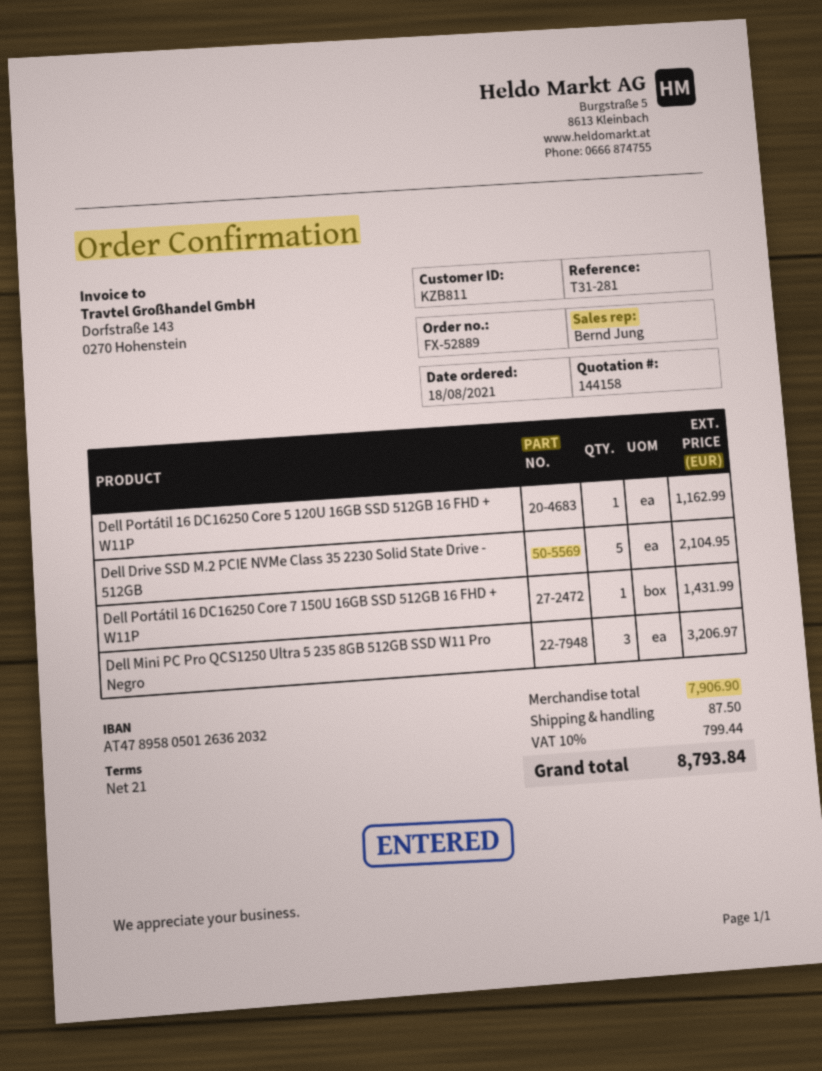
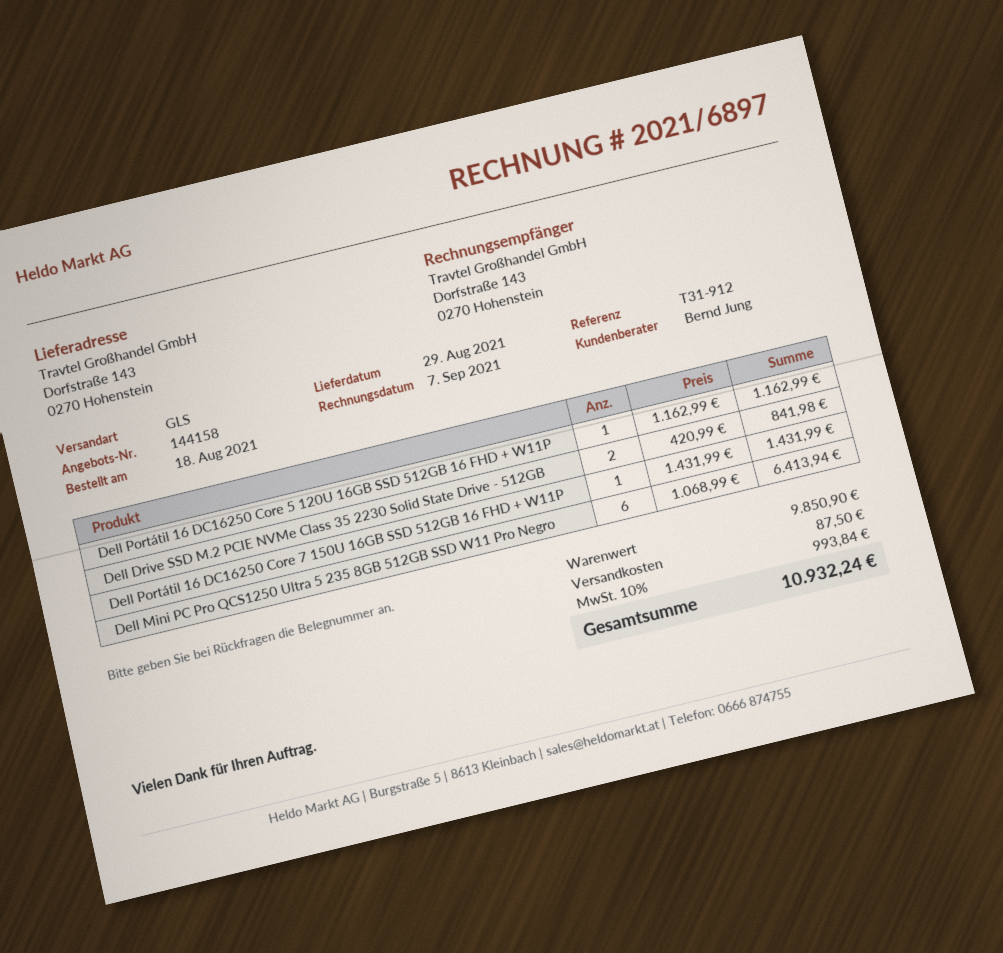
reference: T31-281 -> T31-912
Dell Drive SSD M.2 PCIE NVMe Class 35 2230 Solid State Drive - 512GB: 5 for 2104.95 -> 2 for 841.98
Dell Mini PC Pro QCS1250 Ultra 5 235 8GB 512GB SSD W11 Pro Negro: 3 for 3206.97 -> 6 for 6413.94
subtotal: 7906.90 -> 9850.90
tax: 10% = 799.44 -> 10% = 993.84
total: 8793.84 -> 10932.24

